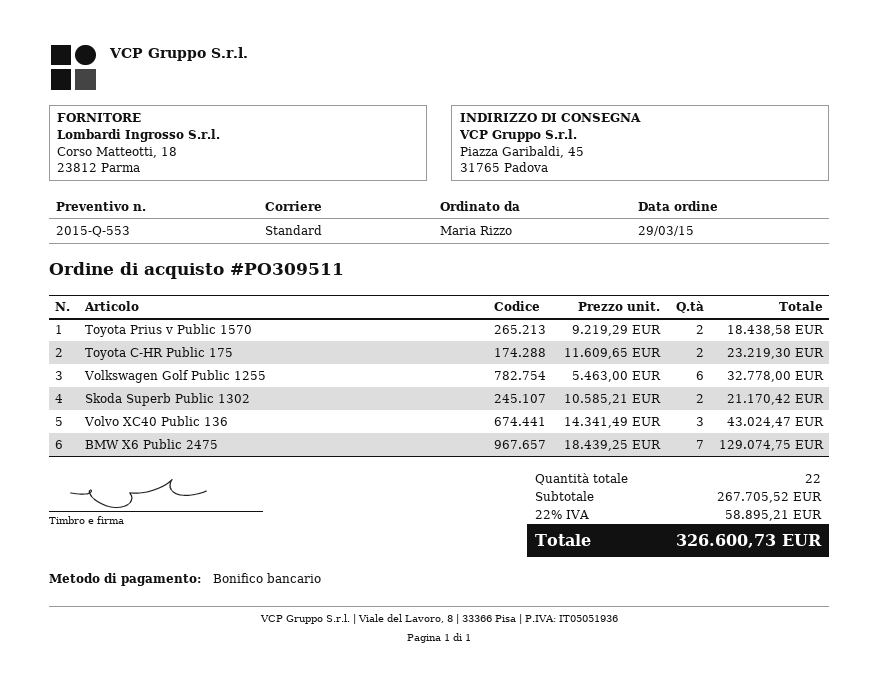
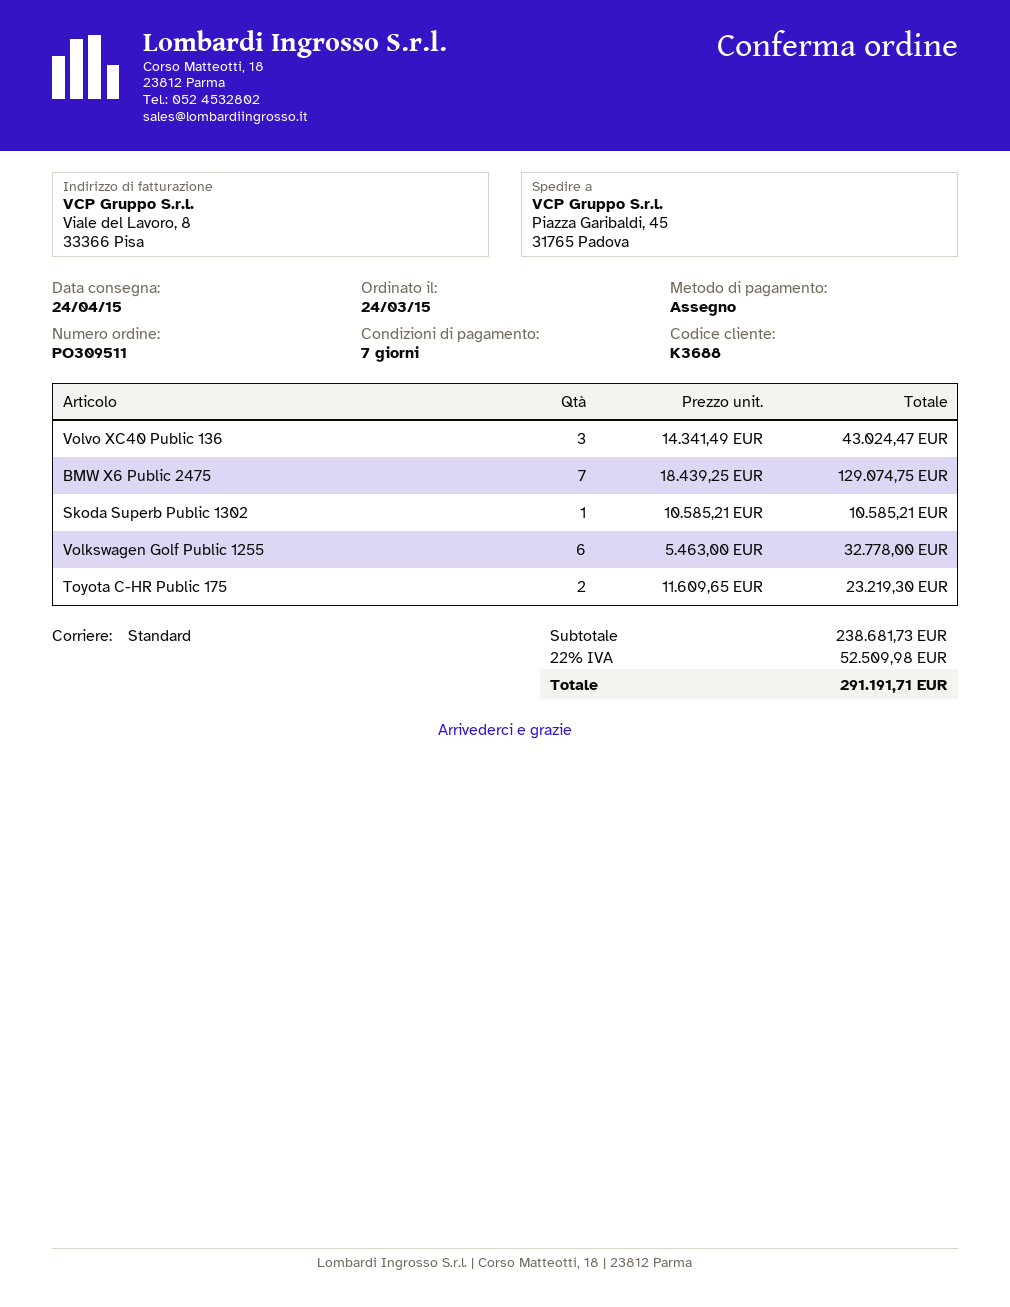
order date: 2015-03-29 -> 2015-03-24
payment method: bank transfer -> cheque
Toyota Prius v Public 1570: 2 x 9219.29 = 18438.58 -> none
Skoda Superb Public 1302: 2 x 10585.21 = 21170.42 -> 1 x 10585.21 = 10585.21
subtotal: 267705.52 -> 238681.73
tax: 22% = 58895.21 -> 22% = 52509.98
total: 326600.73 -> 291191.71

